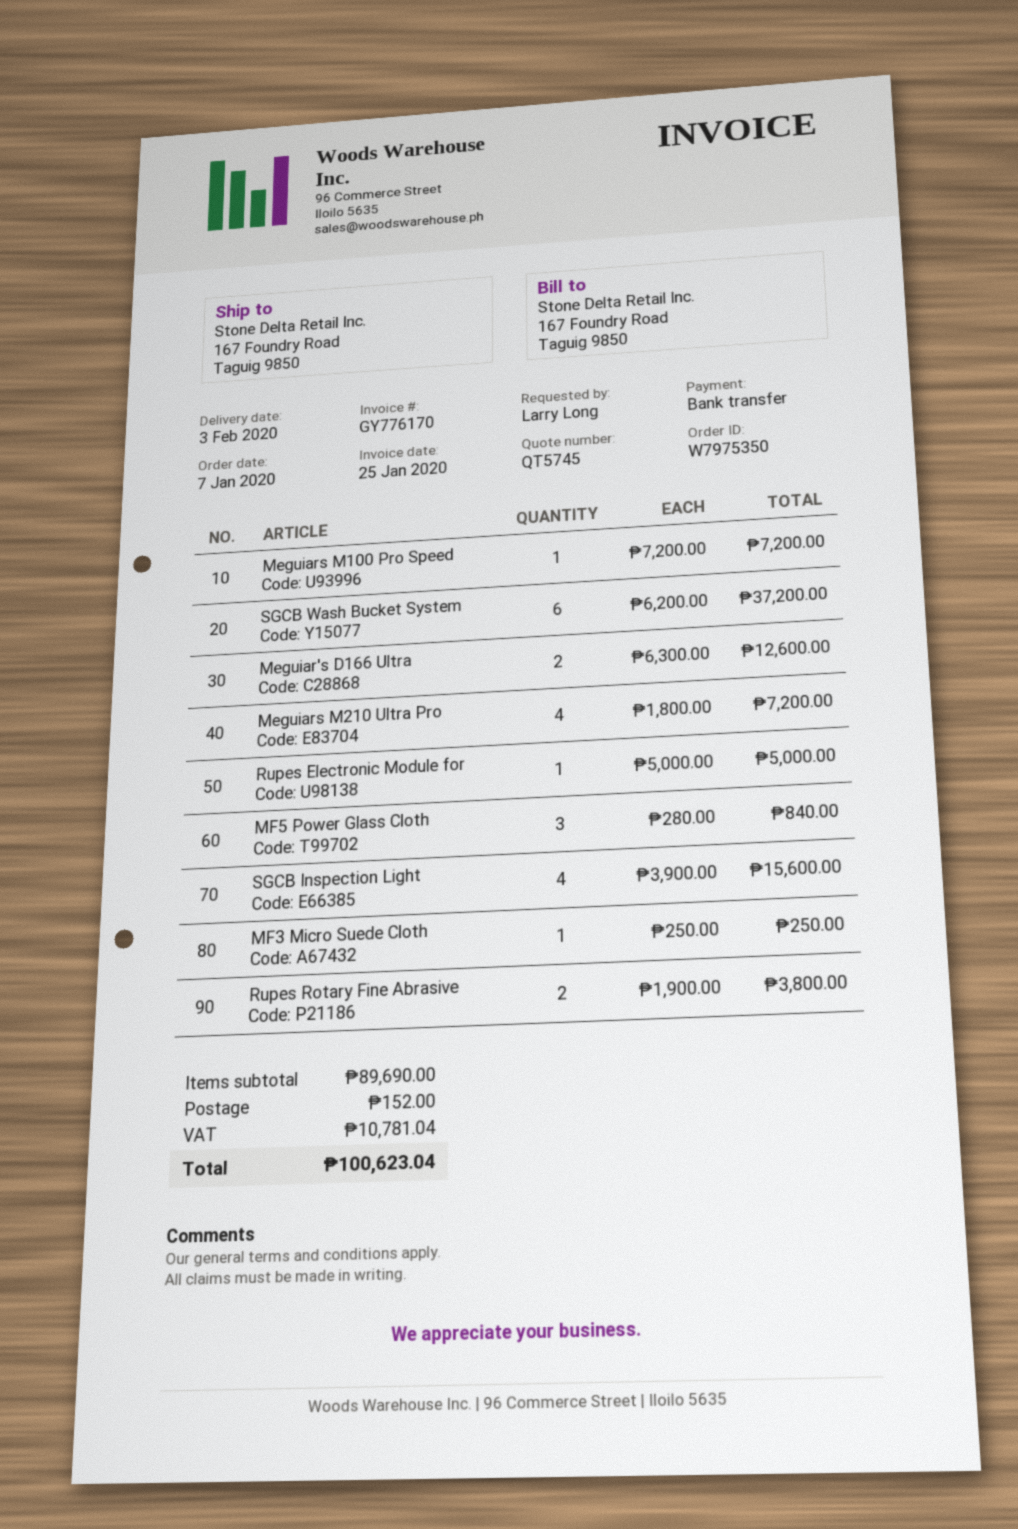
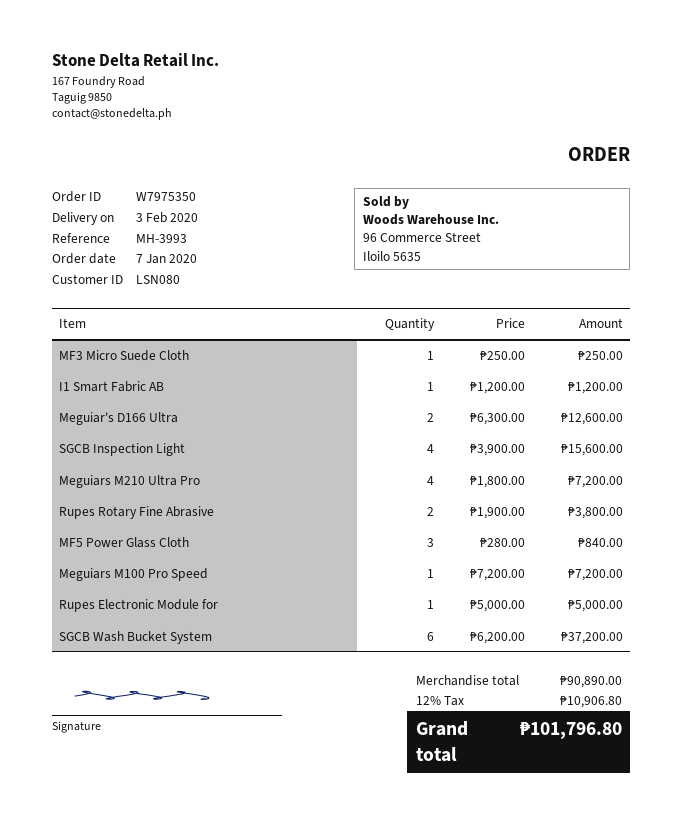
I1 Smart Fabric AB: none -> 1 x 1200.00 = 1200.00
subtotal: 89690.00 -> 90890.00
shipping: 152.00 -> none
tax: 10781.04 -> 10906.80
total: 100623.04 -> 101796.80

